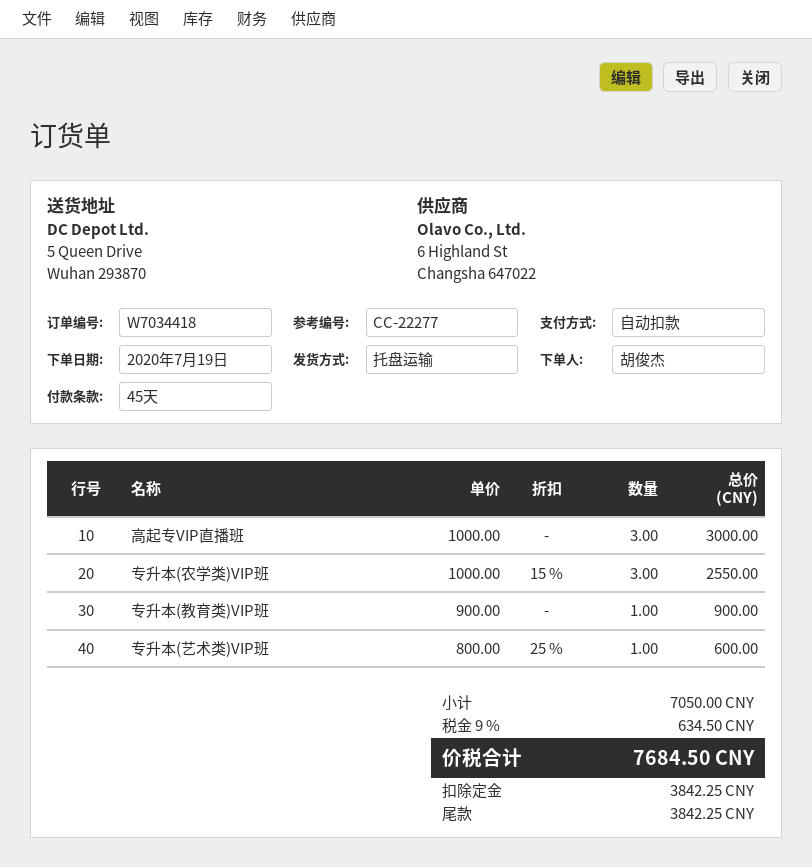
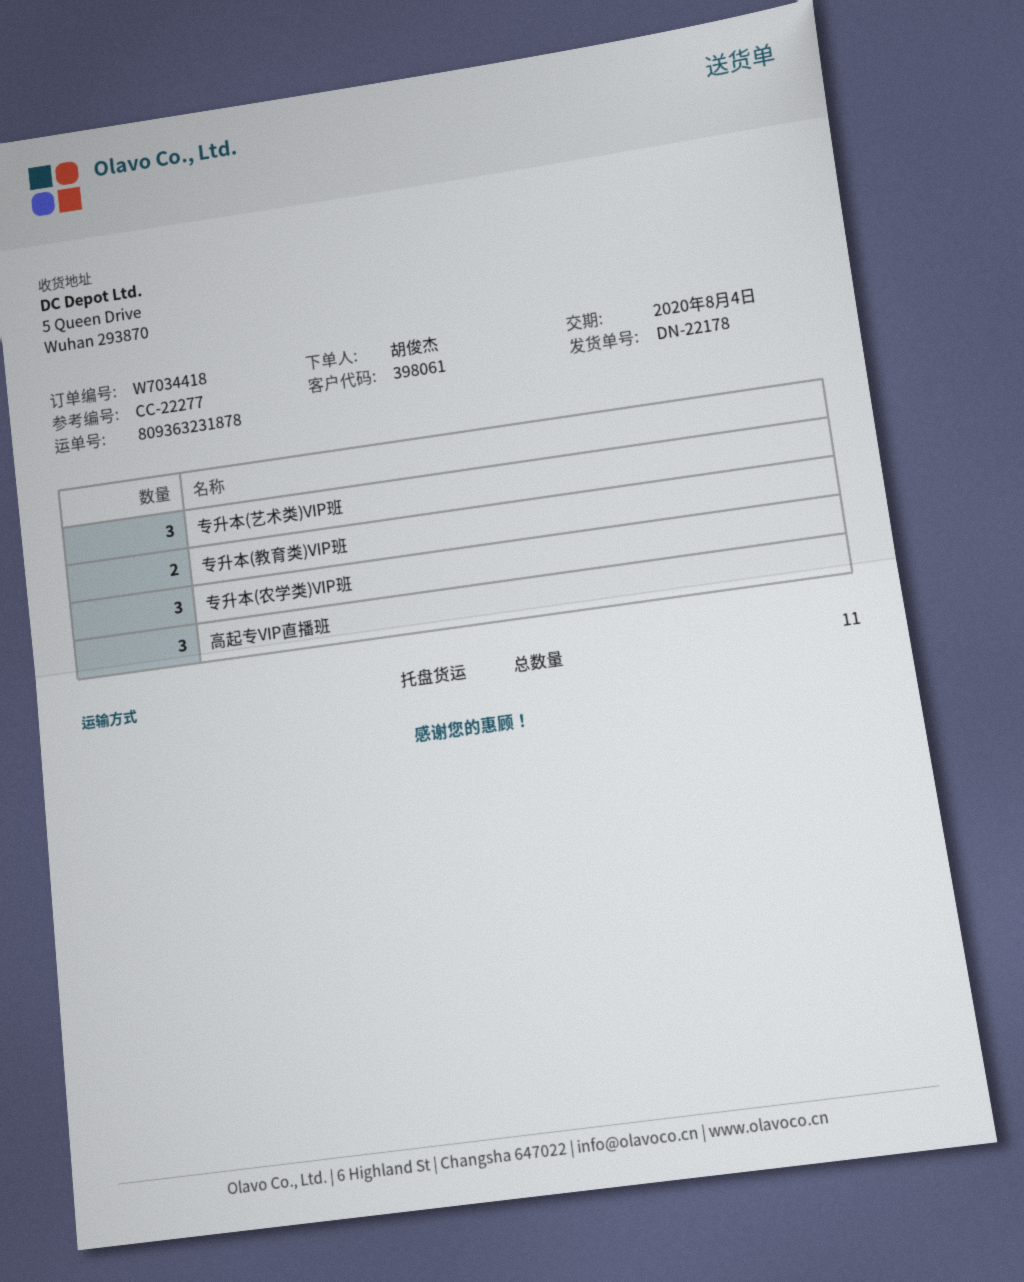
专升本(教育类)VIP班: 1 -> 2
专升本(艺术类)VIP班: 1 -> 3

